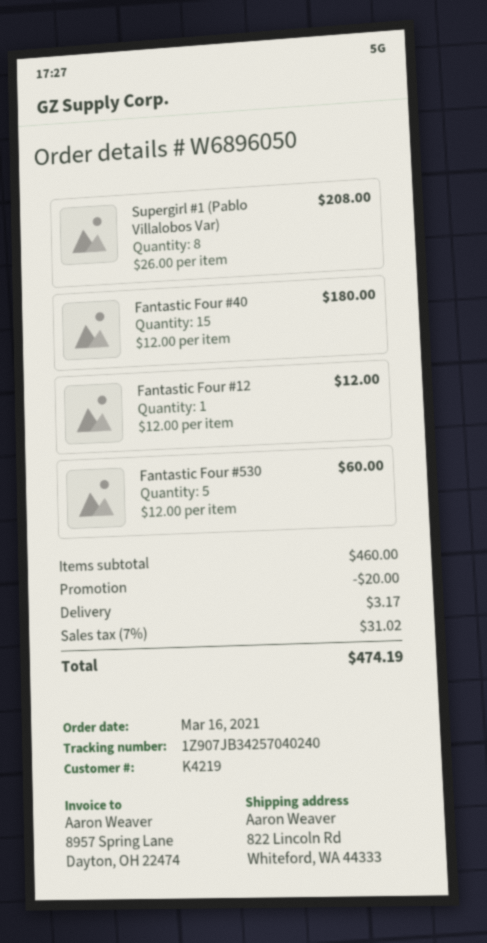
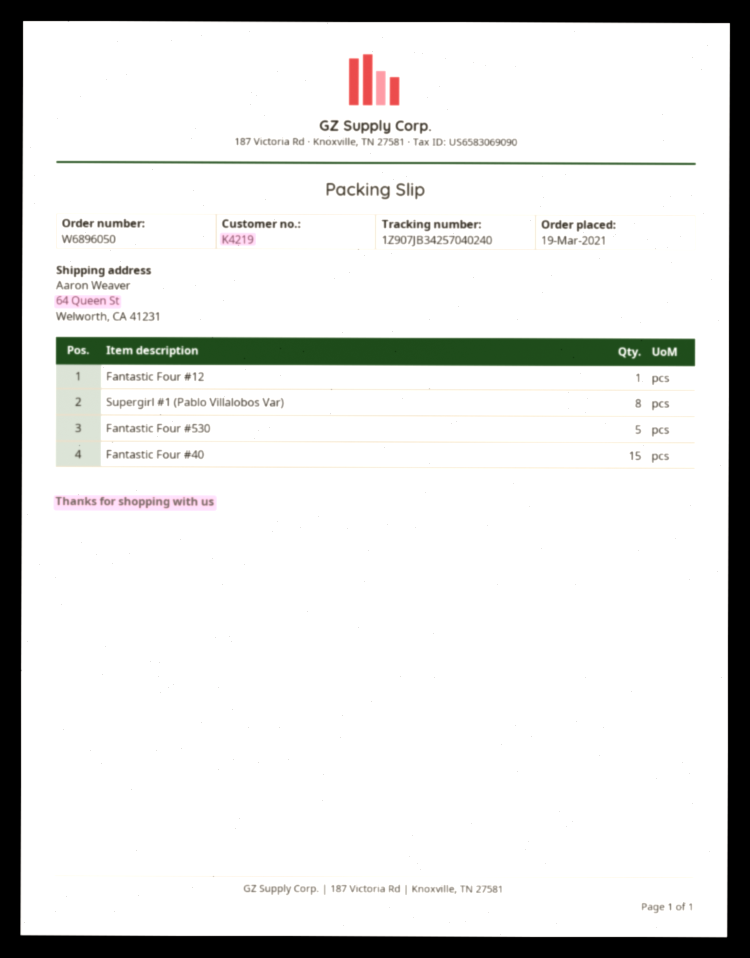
order date: 2021-03-16 -> 2021-03-19
ship to: 822 Lincoln Rd, Whiteford, WA 44333 -> 64 Queen St, Welworth, CA 41231

